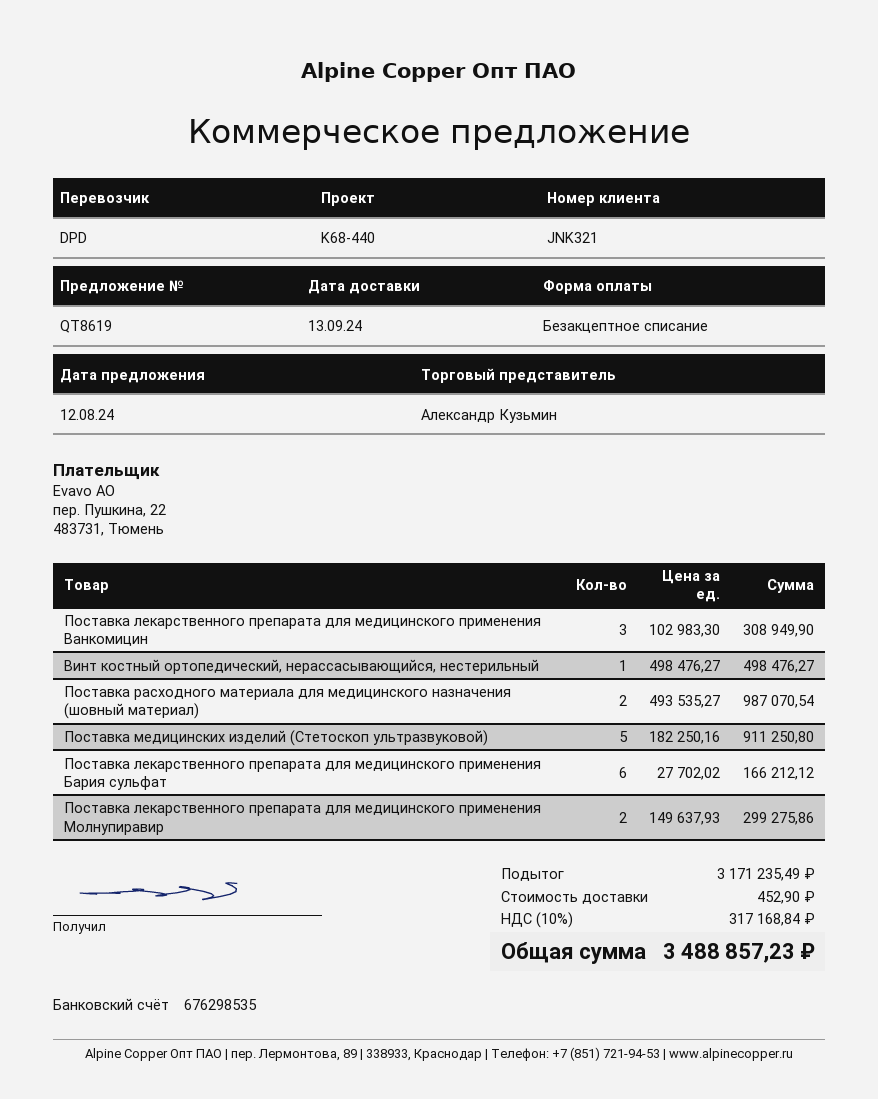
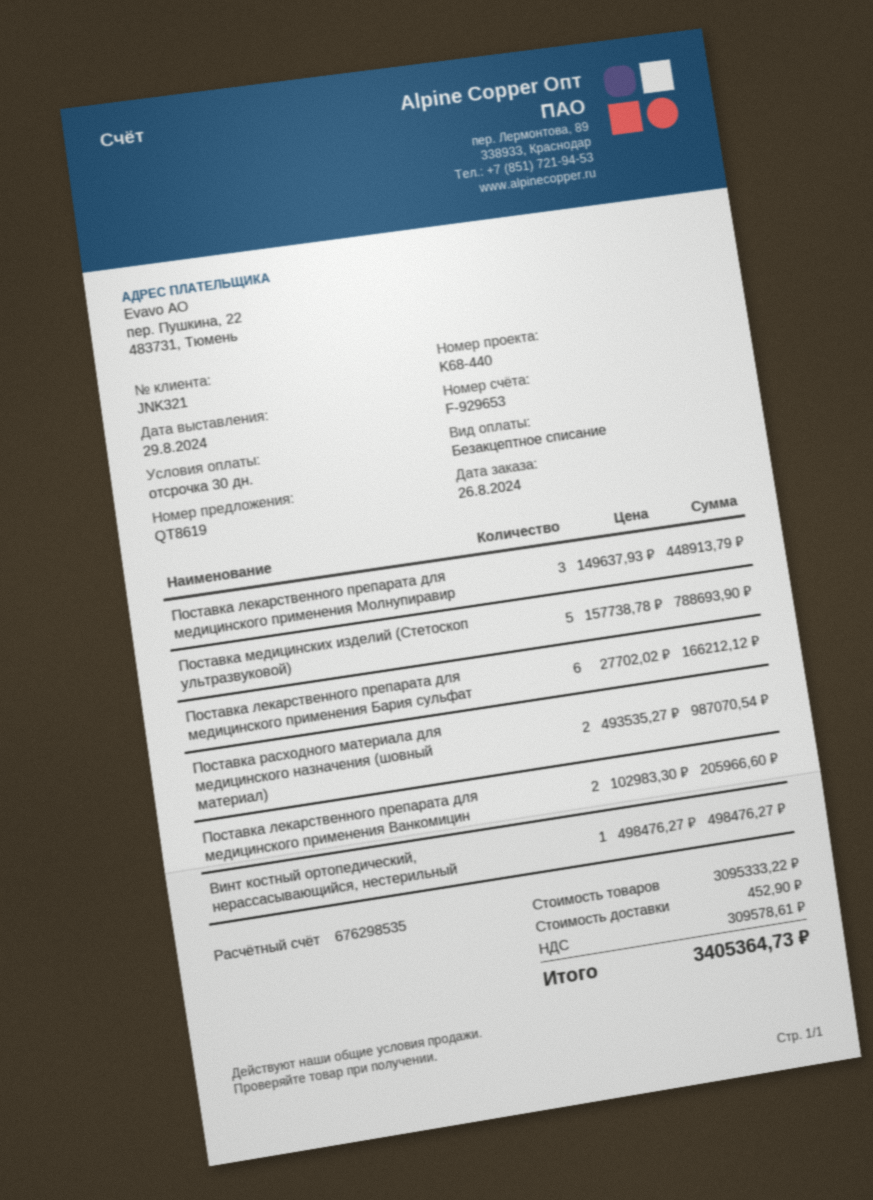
Поставка лекарственного препарата для медицинского применения Ванкомицин: 3 x 102983.30 = 308949.90 -> 2 x 102983.30 = 205966.60
Поставка медицинских изделий (Стетоскоп ультразвуковой): 5 x 182250.16 = 911250.80 -> 5 x 157738.78 = 788693.90
Поставка лекарственного препарата для медицинского применения Молнупиравир: 2 x 149637.93 = 299275.86 -> 3 x 149637.93 = 448913.79
subtotal: 3171235.49 -> 3095333.22
tax: 317168.84 -> 309578.61
total: 3488857.23 -> 3405364.73

